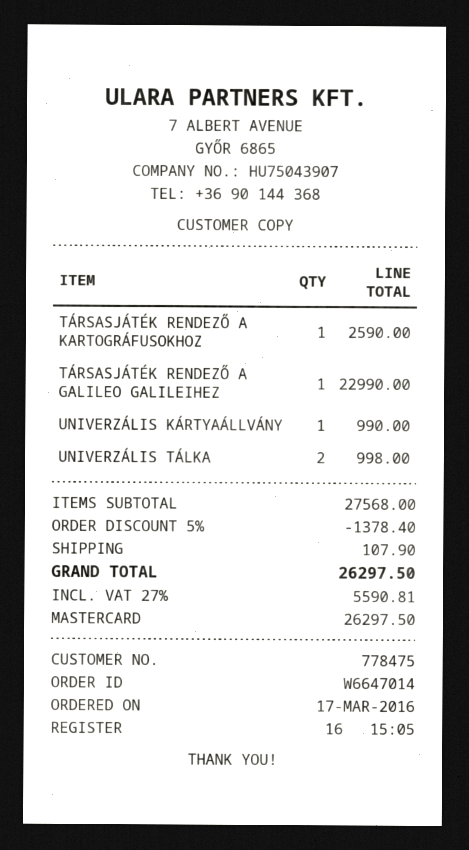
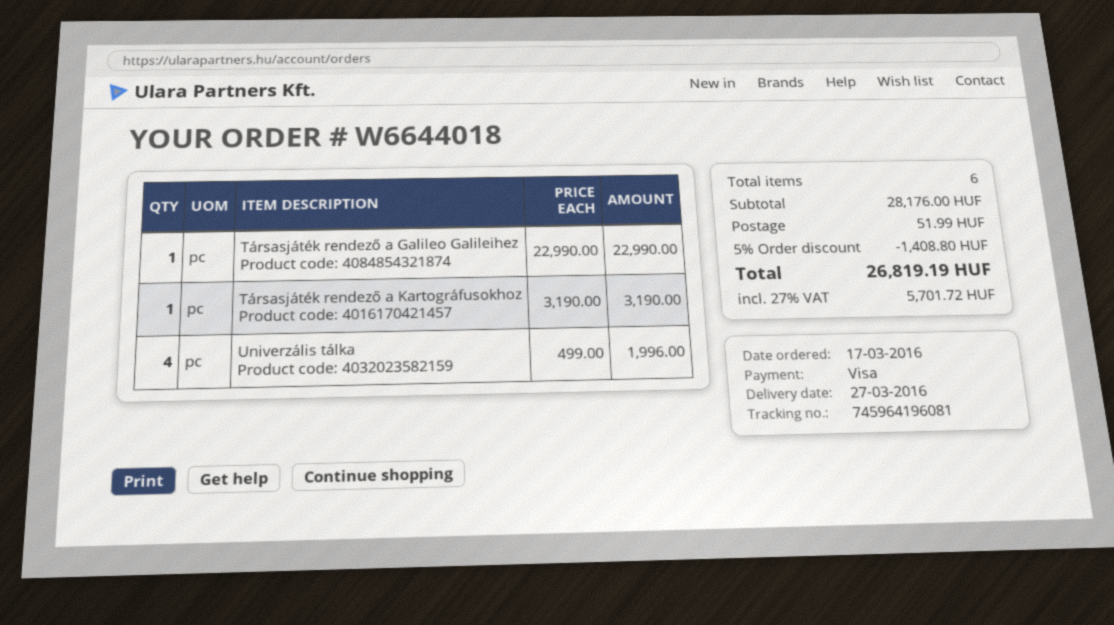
order number: W6647014 -> W6644018
payment method: Mastercard -> Visa
TÁRSASJÁTÉK RENDEZŐ A KARTOGRÁFUSOKHOZ: 1 for 2590.00 -> 1 for 3190.00
UNIVERZÁLIS KÁRTYAÁLLVÁNY: 1 for 990.00 -> none
UNIVERZÁLIS TÁLKA: 2 for 998.00 -> 4 for 1996.00
subtotal: 27568.00 -> 28176.00
discount: 5% = 1378.40 -> 5% = 1408.80
shipping: 107.90 -> 51.99
tax: 27% = 5590.81 -> 27% = 5701.72
total: 26297.50 -> 26819.19

